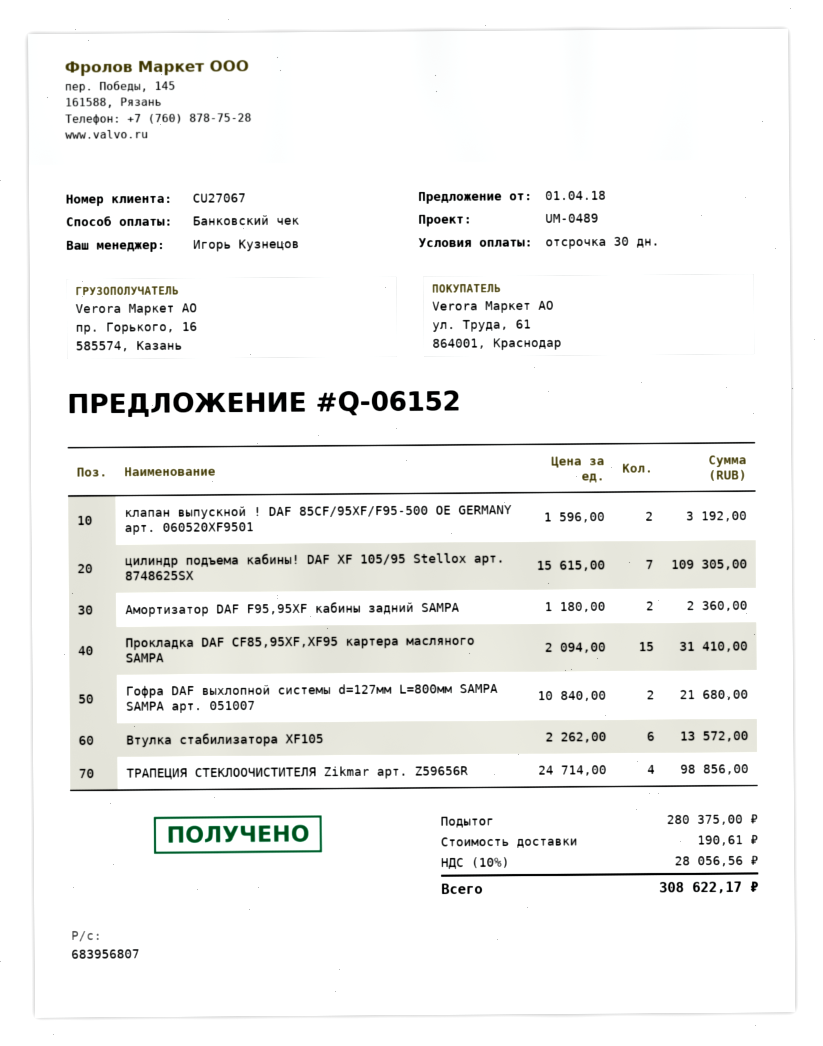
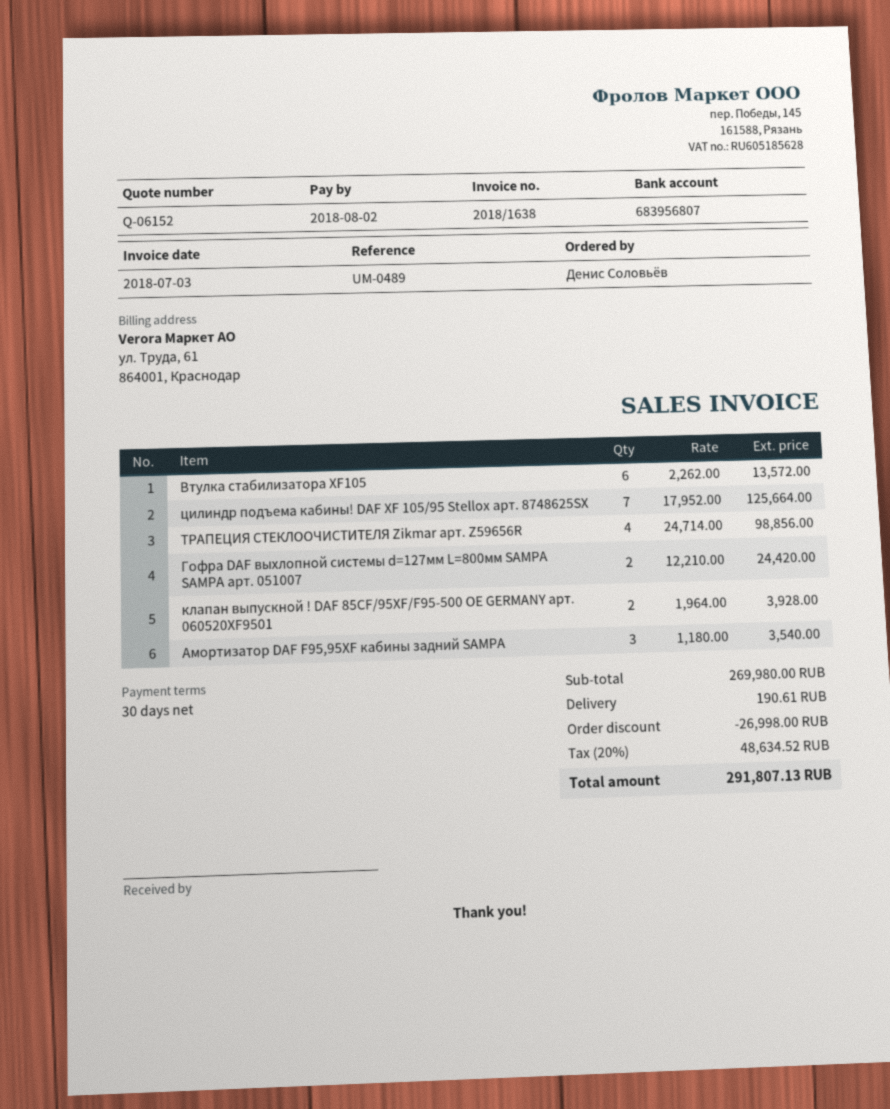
клапан выпускной ! DAF 85CF/95XF/F95-500 OE GERMANY арт. 060520XF9501: 2 x 1596.00 = 3192.00 -> 2 x 1964.00 = 3928.00
цилиндр подъема кабины! DAF XF 105/95 Stellox арт. 8748625SX: 7 x 15615.00 = 109305.00 -> 7 x 17952.00 = 125664.00
Амортизатор DAF F95,95XF кабины задний SAMPA: 2 x 1180.00 = 2360.00 -> 3 x 1180.00 = 3540.00
Прокладка DAF CF85,95XF,XF95 картера масляного SAMPA: 15 x 2094.00 = 31410.00 -> none
Гофра DAF выхлопной системы d=127мм L=800мм SAMPA SAMPA арт. 051007: 2 x 10840.00 = 21680.00 -> 2 x 12210.00 = 24420.00
subtotal: 280375.00 -> 269980.00
discount: none -> 26998.00
tax: 10% = 28056.56 -> 20% = 48634.52
total: 308622.17 -> 291807.13

